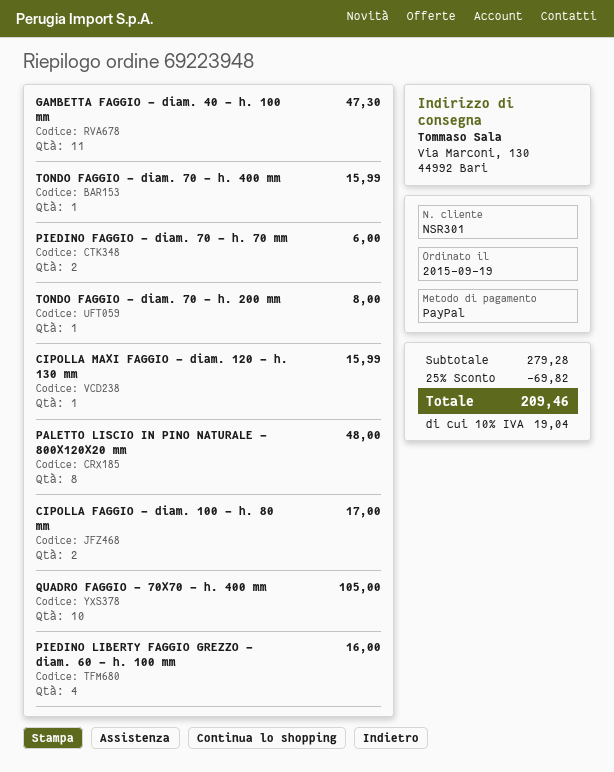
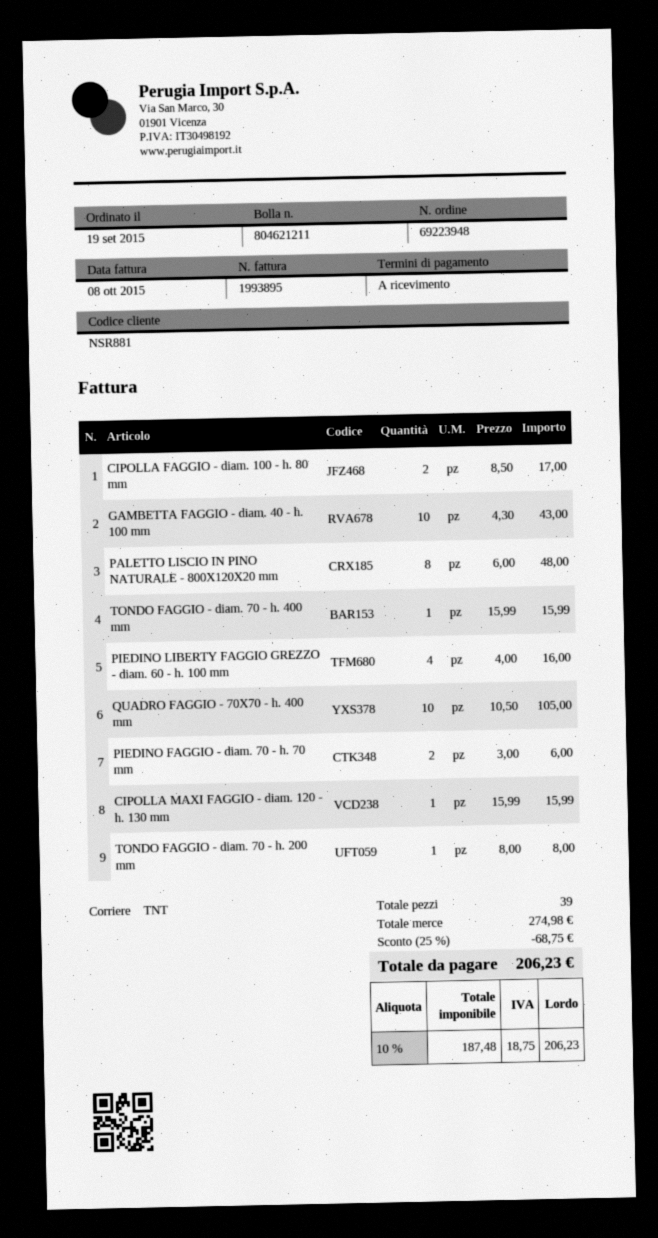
customer number: NSR301 -> NSR881
GAMBETTA FAGGIO - diam. 40 - h. 100 mm: 11 for 47.30 -> 10 for 43.00
subtotal: 279.28 -> 274.98
discount: 25% = 69.82 -> 25% = 68.75
tax: 10% = 19.04 -> 10% = 18.75
total: 209.46 -> 206.23

